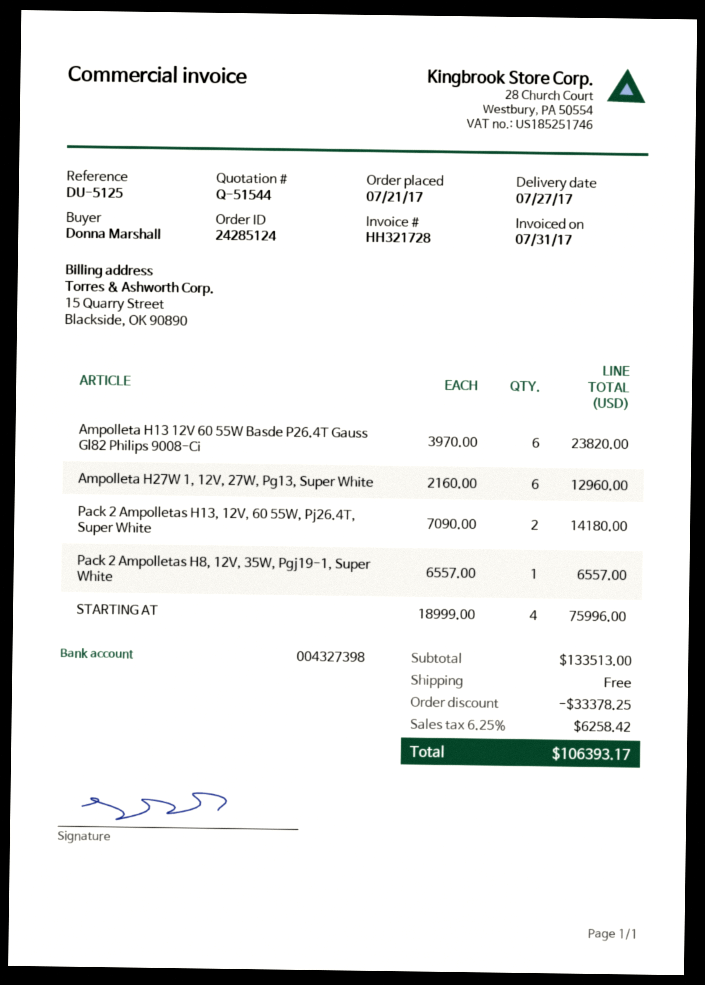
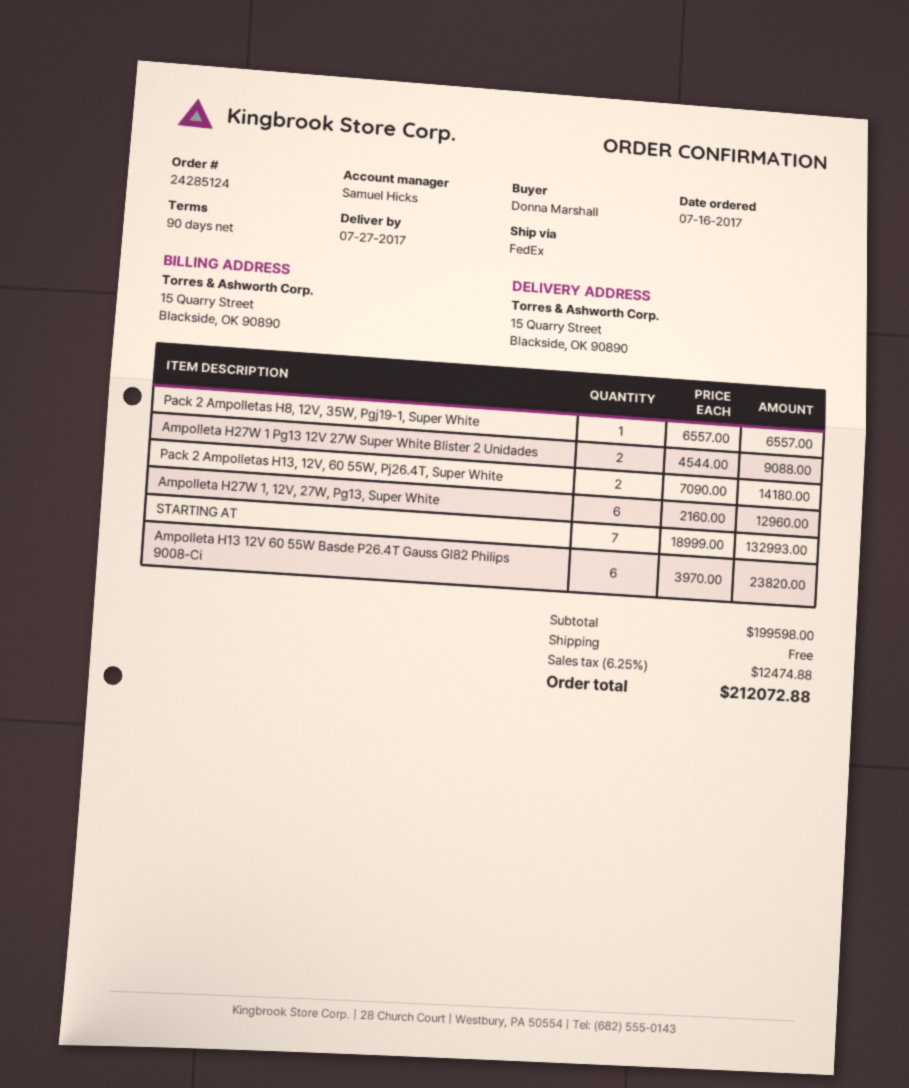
order date: 2017-07-21 -> 2017-07-16
STARTING AT: 4 x 18999.00 = 75996.00 -> 7 x 18999.00 = 132993.00
Ampolleta H27W 1 Pg13 12V 27W Super White Blister 2 Unidades: none -> 2 x 4544.00 = 9088.00
subtotal: 133513.00 -> 199598.00
discount: 33378.25 -> none
tax: 6.25% = 6258.42 -> 6.25% = 12474.88
total: 106393.17 -> 212072.88

